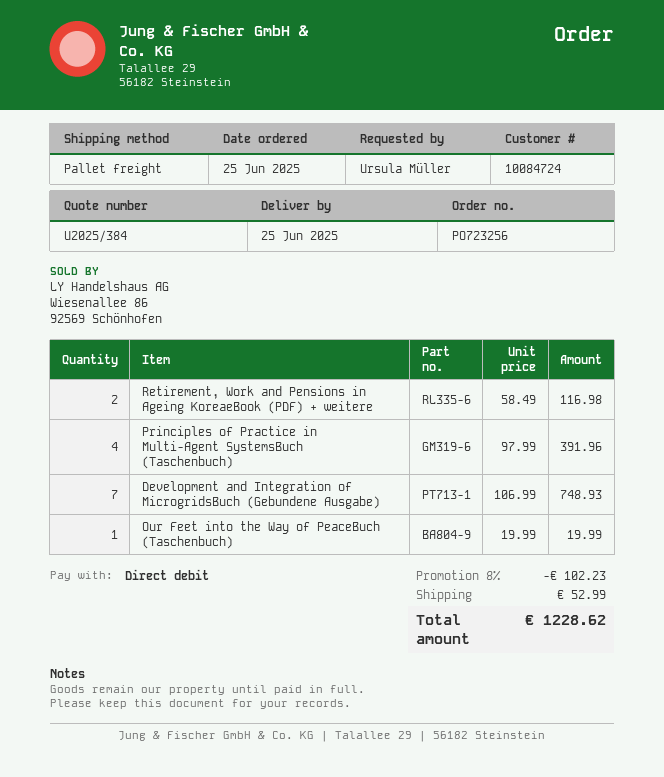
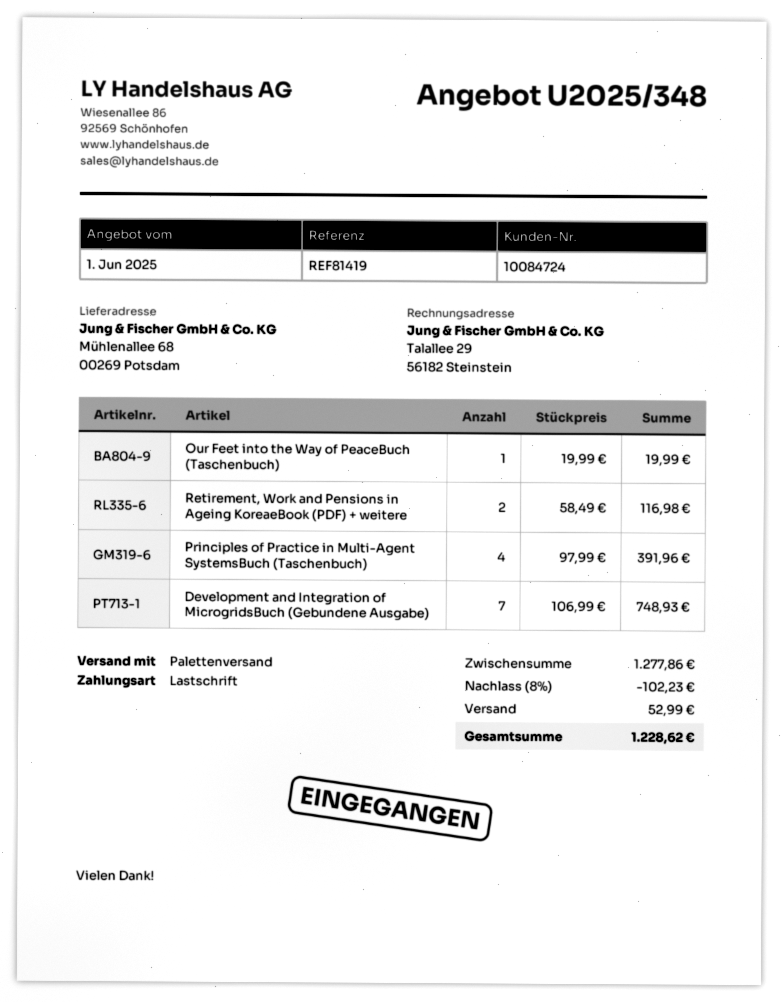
quote number: U2025/384 -> U2025/348

